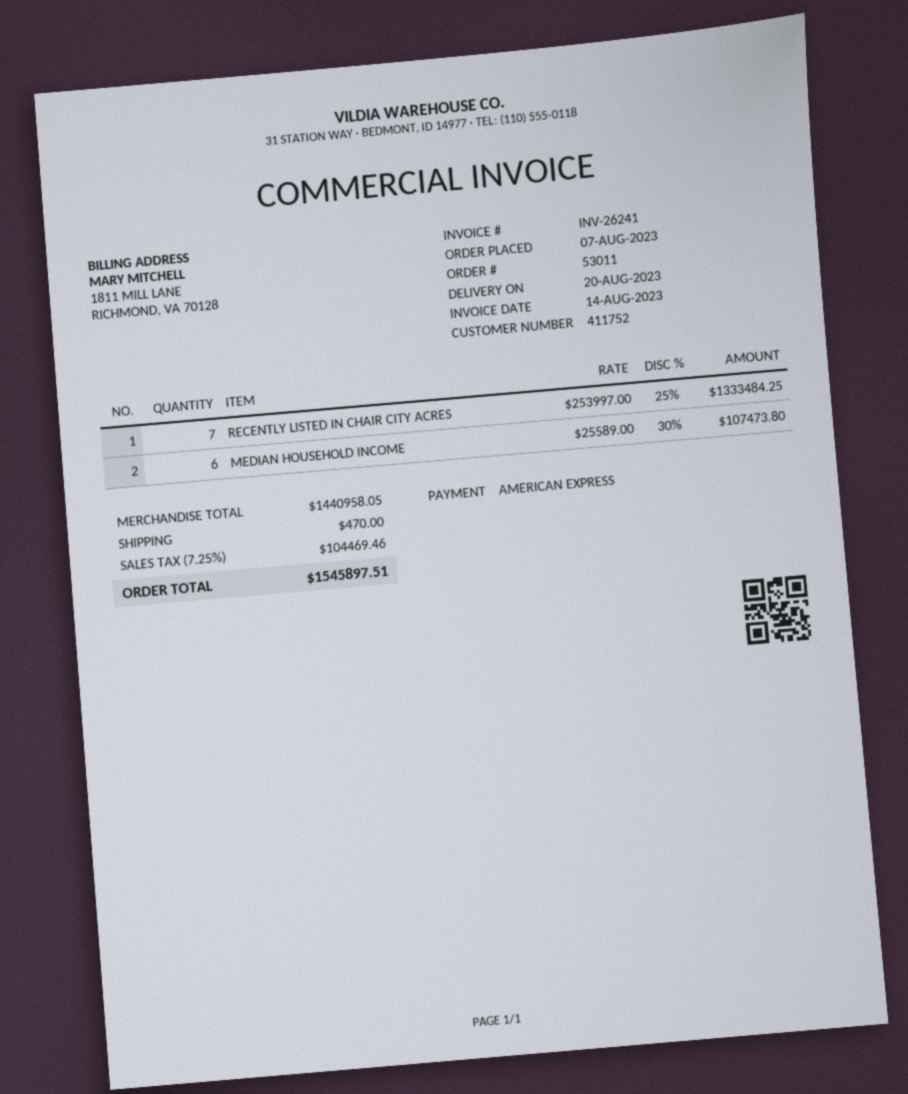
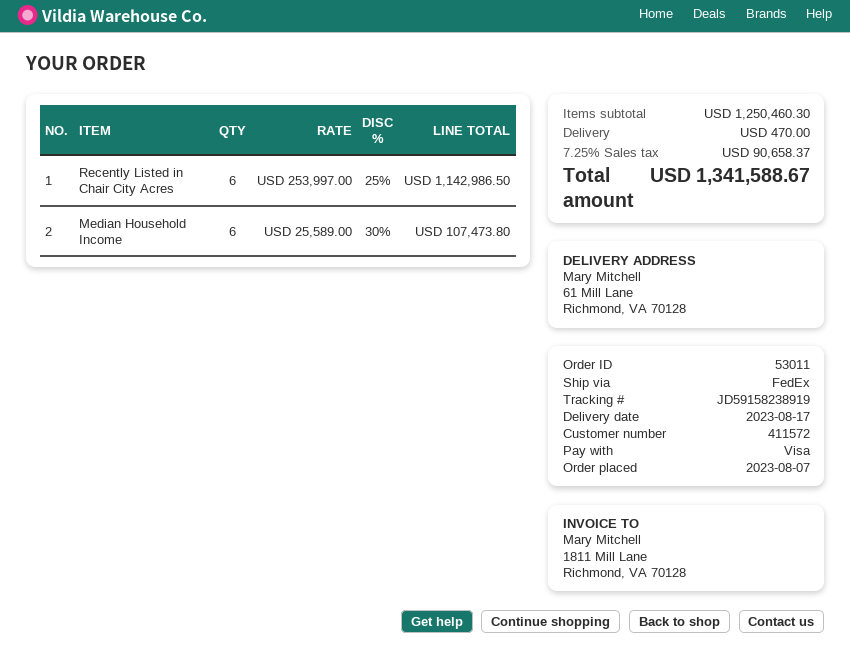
delivery date: 2023-08-20 -> 2023-08-17
customer number: 411752 -> 411572
payment method: American Express -> Visa
RECENTLY LISTED IN CHAIR CITY ACRES: 7 x 253997.00 - 25% = 1333484.25 -> 6 x 253997.00 - 25% = 1142986.50
subtotal: 1440958.05 -> 1250460.30
tax: 7.25% = 104469.46 -> 7.25% = 90658.37
total: 1545897.51 -> 1341588.67

